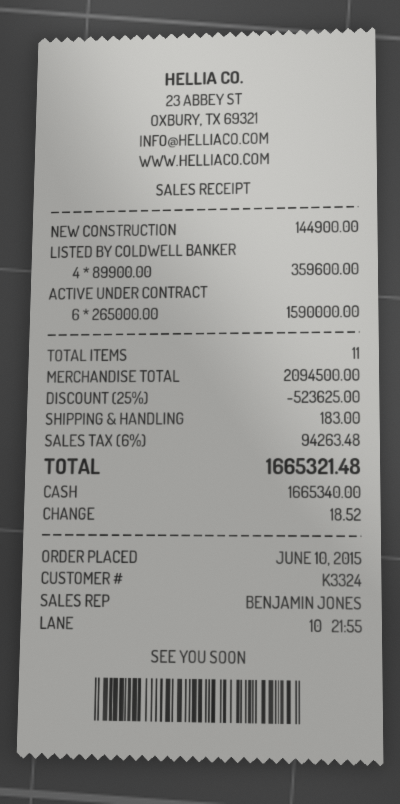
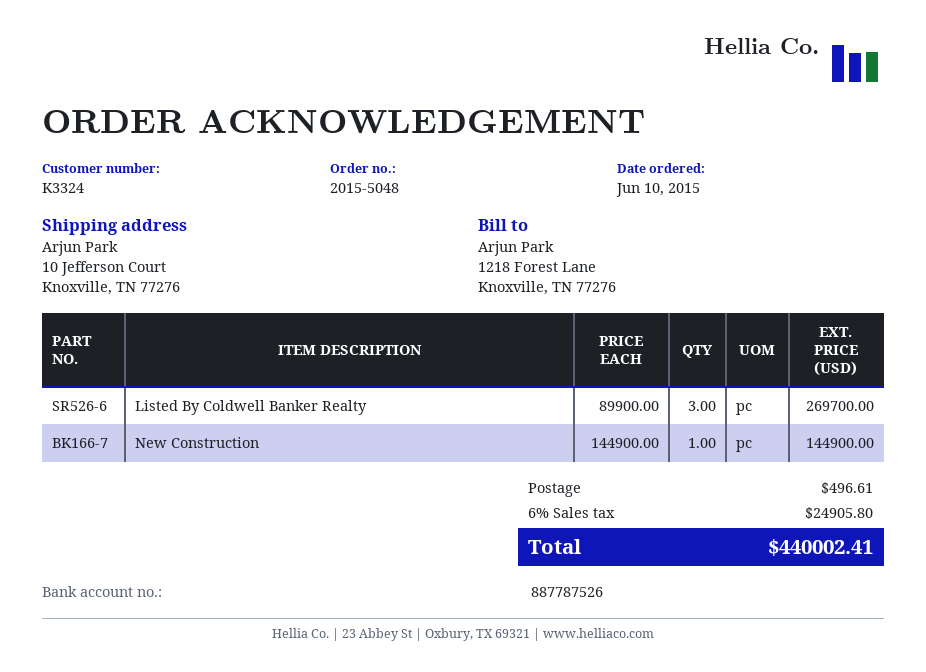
LISTED BY COLDWELL BANKER: 4 x 89900.00 = 359600.00 -> 3 x 89900.00 = 269700.00
ACTIVE UNDER CONTRACT: 6 x 265000.00 = 1590000.00 -> none
discount: 25% = 523625.00 -> none
shipping: 183.00 -> 496.61
tax: 6% = 94263.48 -> 6% = 24905.80
total: 1665321.48 -> 440002.41

